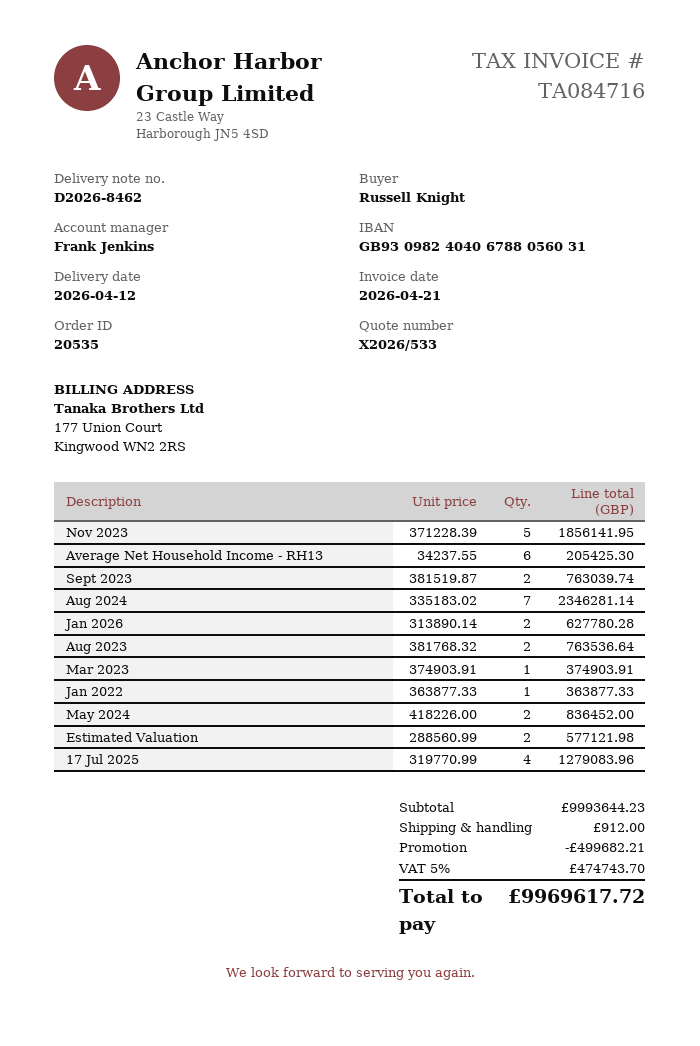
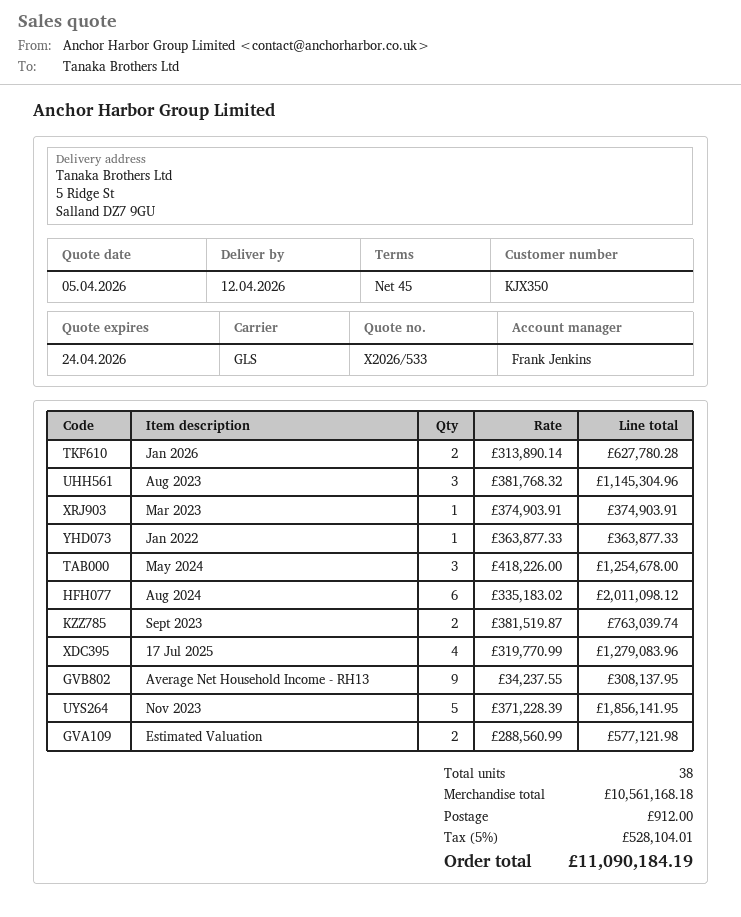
Average Net Household Income - RH13: 6 x 34237.55 = 205425.30 -> 9 x 34237.55 = 308137.95
Aug 2024: 7 x 335183.02 = 2346281.14 -> 6 x 335183.02 = 2011098.12
Aug 2023: 2 x 381768.32 = 763536.64 -> 3 x 381768.32 = 1145304.96
May 2024: 2 x 418226.00 = 836452.00 -> 3 x 418226.00 = 1254678.00
subtotal: 9993644.23 -> 10561168.18
discount: 499682.21 -> none
tax: 5% = 474743.70 -> 5% = 528104.01
total: 9969617.72 -> 11090184.19

